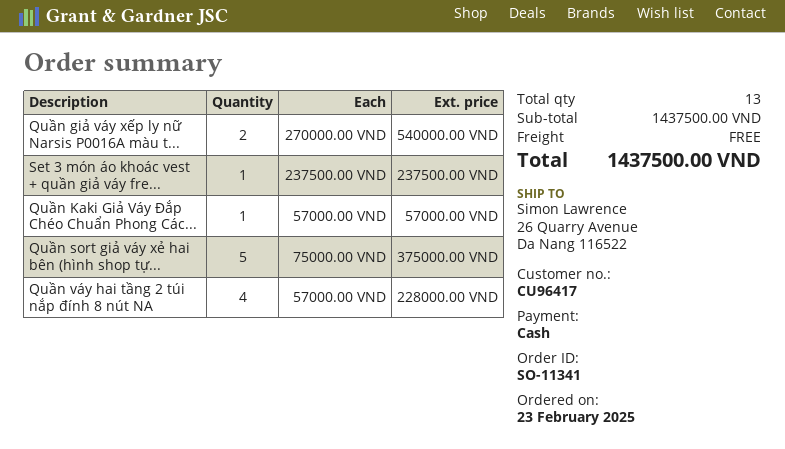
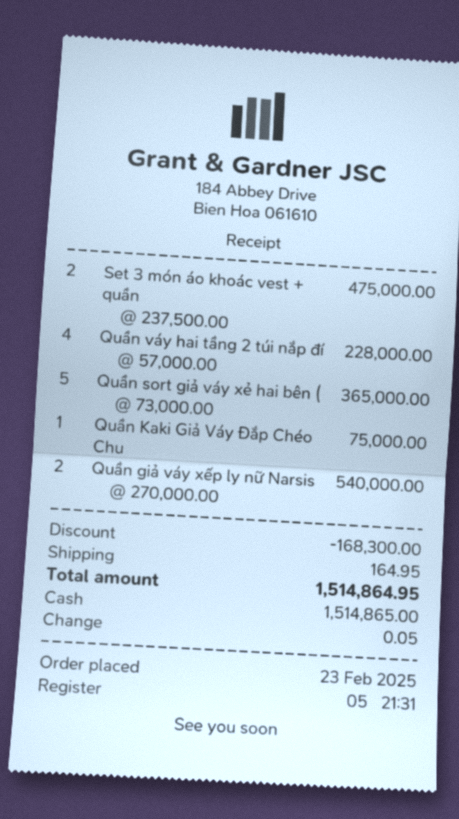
Set 3 món áo khoác vest + quần giả váy fre...: 1 x 237500.00 = 237500.00 -> 2 x 237500.00 = 475000.00
Quần Kaki Giả Váy Đắp Chéo Chuẩn Phong Các...: 1 x 57000.00 = 57000.00 -> 1 x 75000.00 = 75000.00
Quần sort giả váy xẻ hai bên (hình shop tự...: 5 x 75000.00 = 375000.00 -> 5 x 73000.00 = 365000.00
discount: none -> 168300.00
shipping: 0.00 -> 164.95
total: 1437500.00 -> 1514864.95

